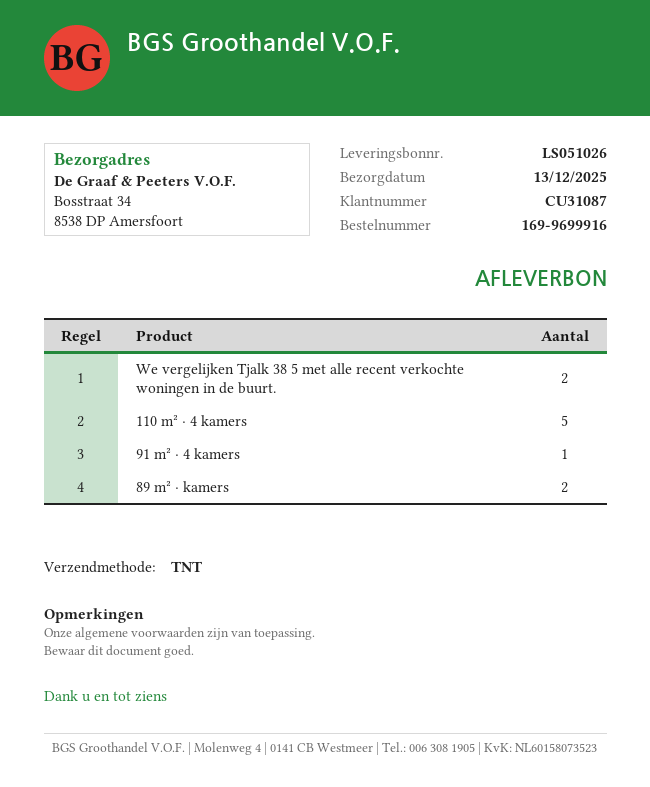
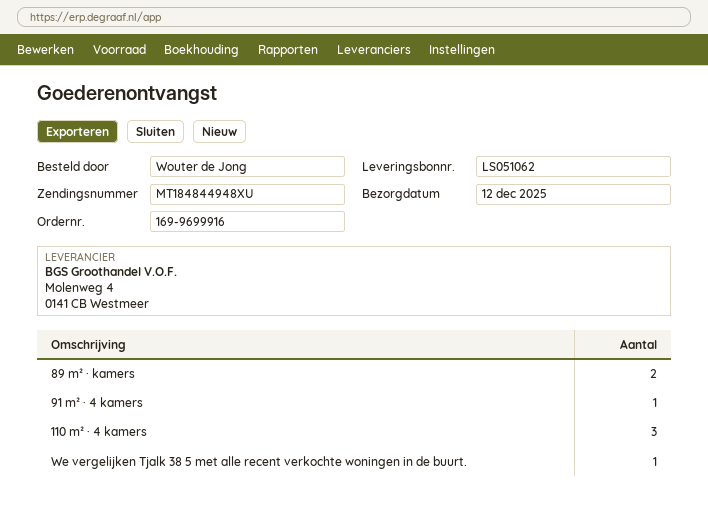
delivery note number: LS051026 -> LS051062
delivery date: 2025-12-13 -> 2025-12-12
We vergelijken Tjalk 38 5 met alle recent verkochte woningen in de buurt.: 2 -> 1
110 m² · 4 kamers: 5 -> 3

